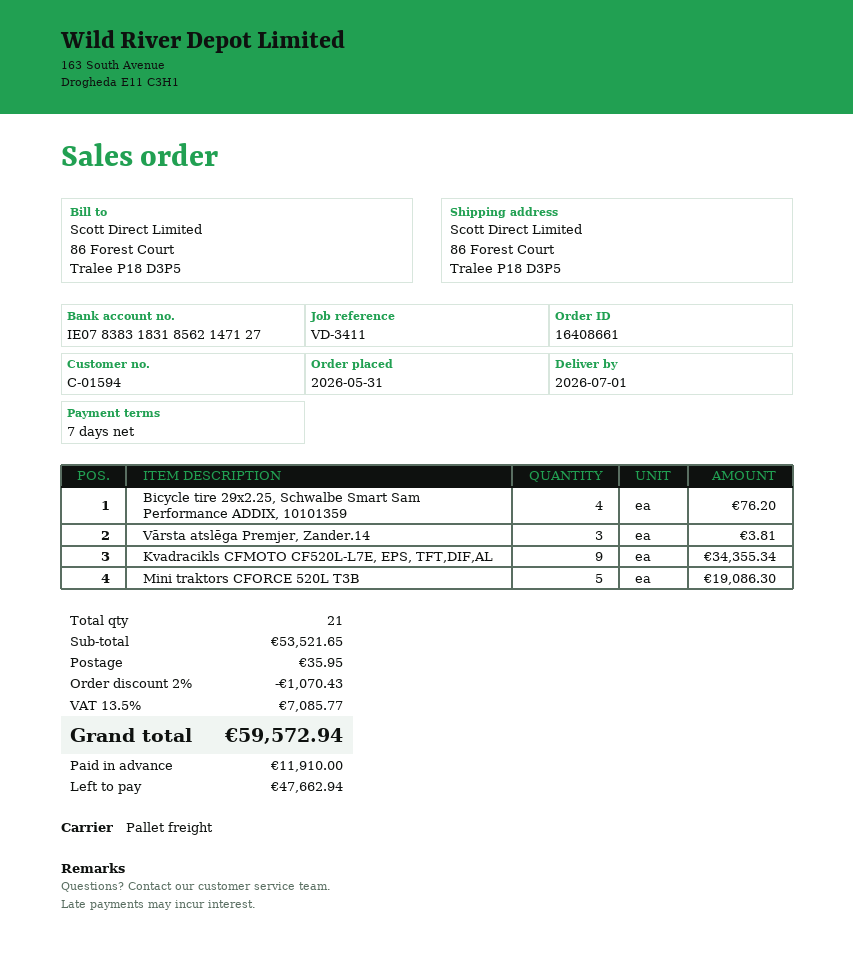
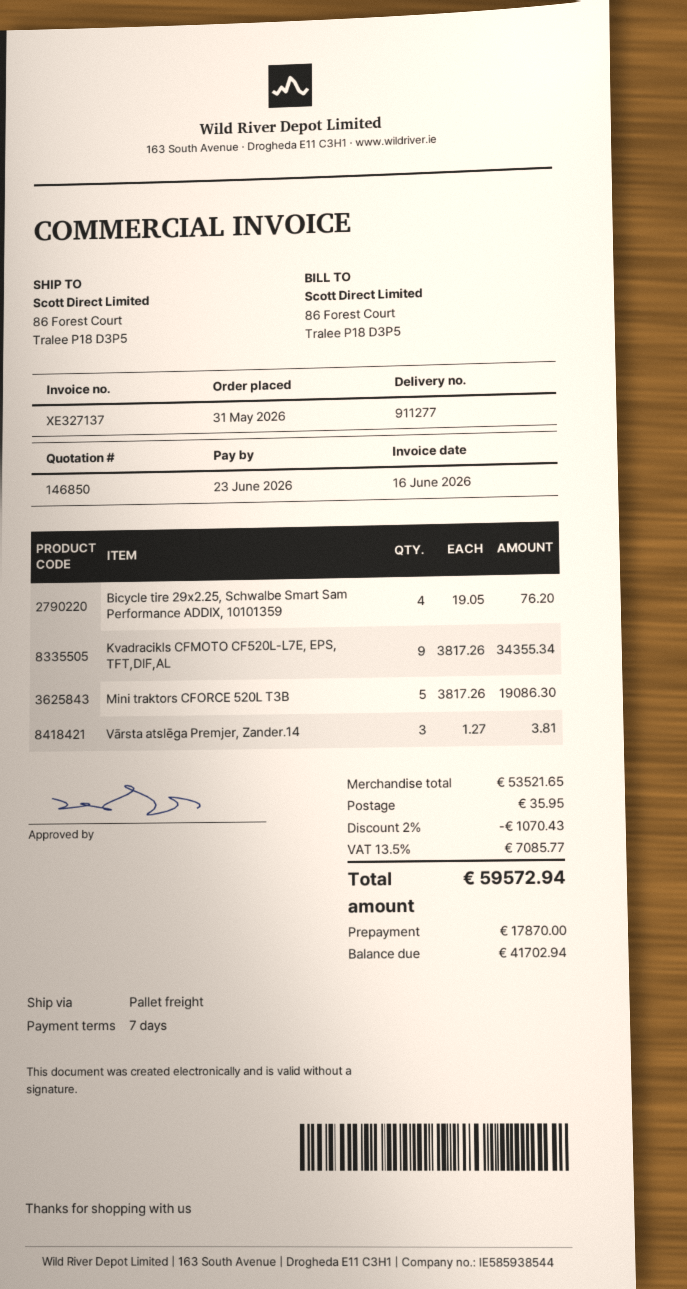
deposit: 11910.00 -> 17870.00
balance: 47662.94 -> 41702.94

